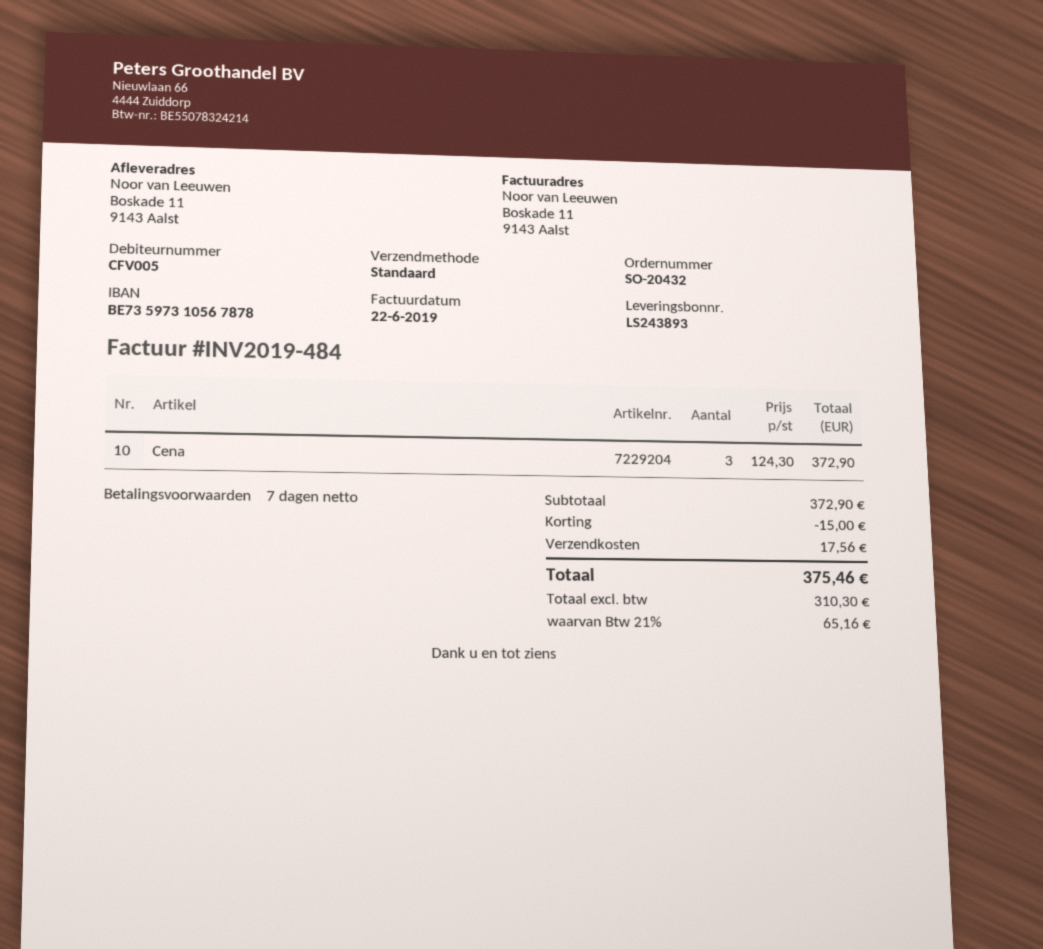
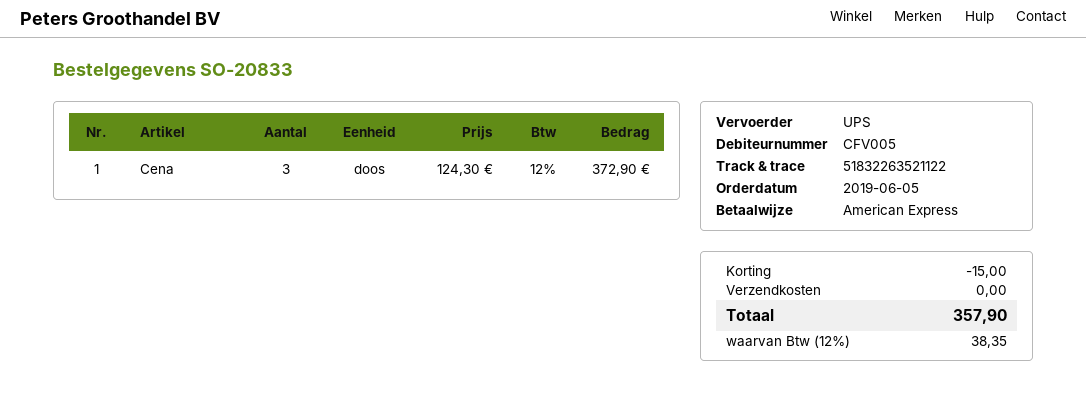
order number: SO-20432 -> SO-20833
shipping method: standard -> UPS
shipping: 17.56 -> 0.00
tax: 21% = 65.16 -> 12% = 38.35
total: 375.46 -> 357.90

